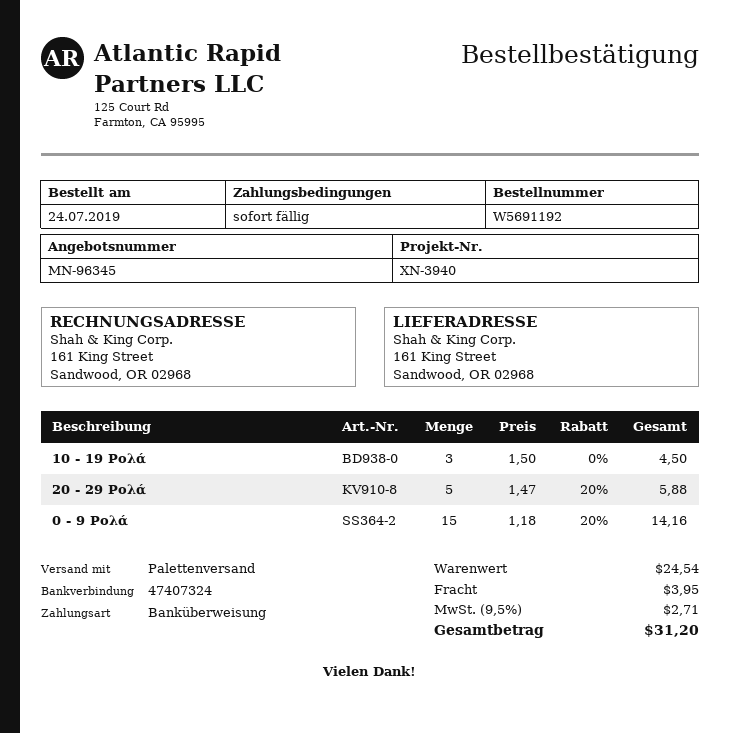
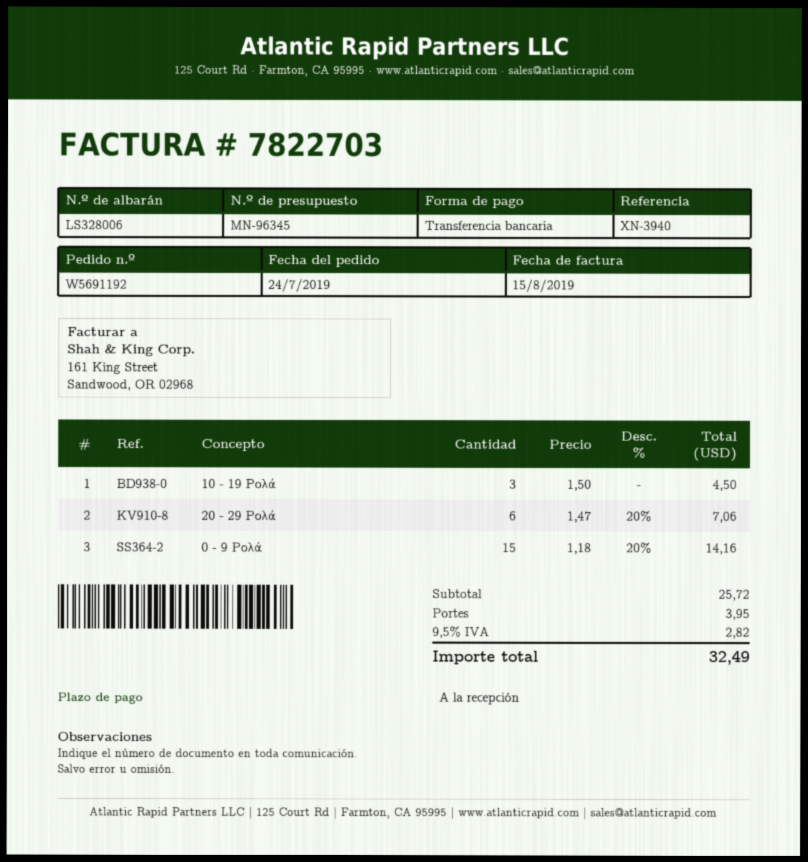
20 - 29 Ρολά: 5 x 1.47 - 20% = 5.88 -> 6 x 1.47 - 20% = 7.06
subtotal: 24.54 -> 25.72
tax: 9.5% = 2.71 -> 9.5% = 2.82
total: 31.20 -> 32.49

